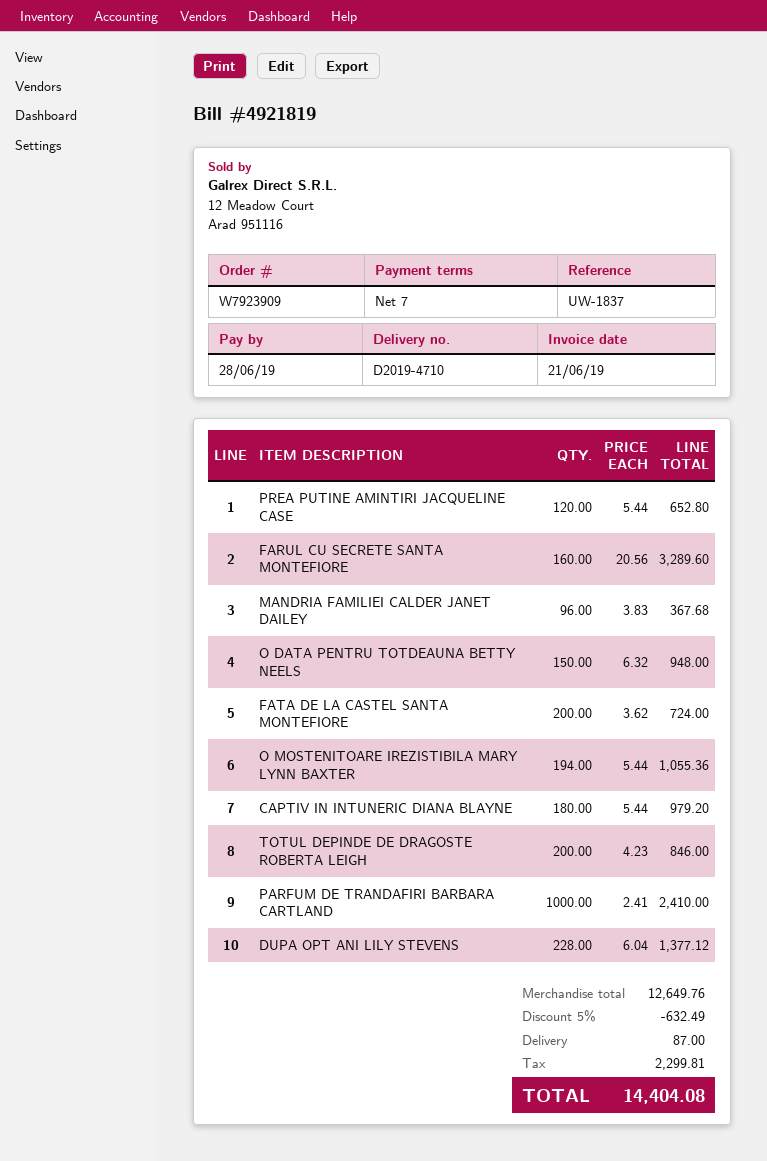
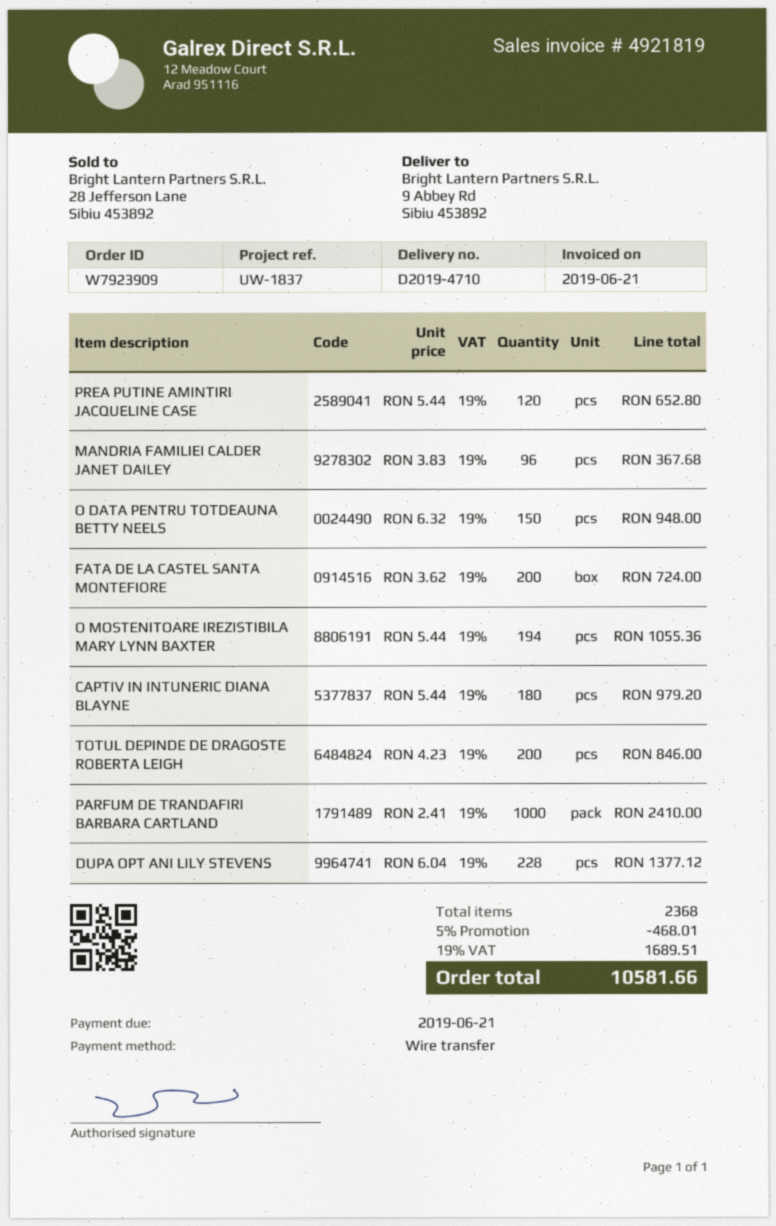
due date: 2019-06-28 -> 2019-06-21
FARUL CU SECRETE SANTA MONTEFIORE: 160 x 20.56 = 3289.60 -> none
discount: 5% = 632.49 -> 5% = 468.01
shipping: 87.00 -> none
tax: 2299.81 -> 1689.51
total: 14404.08 -> 10581.66

